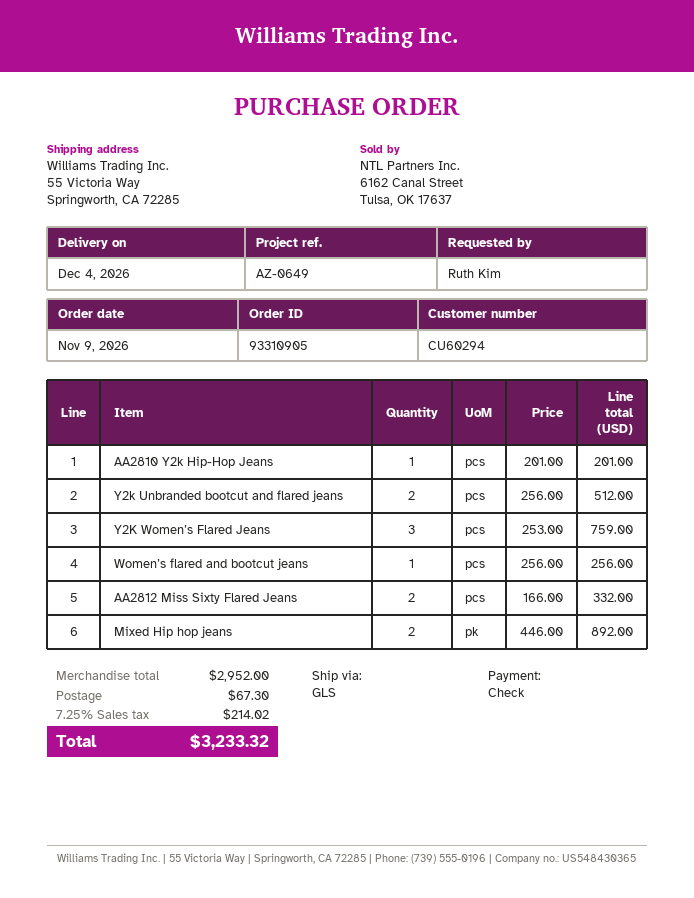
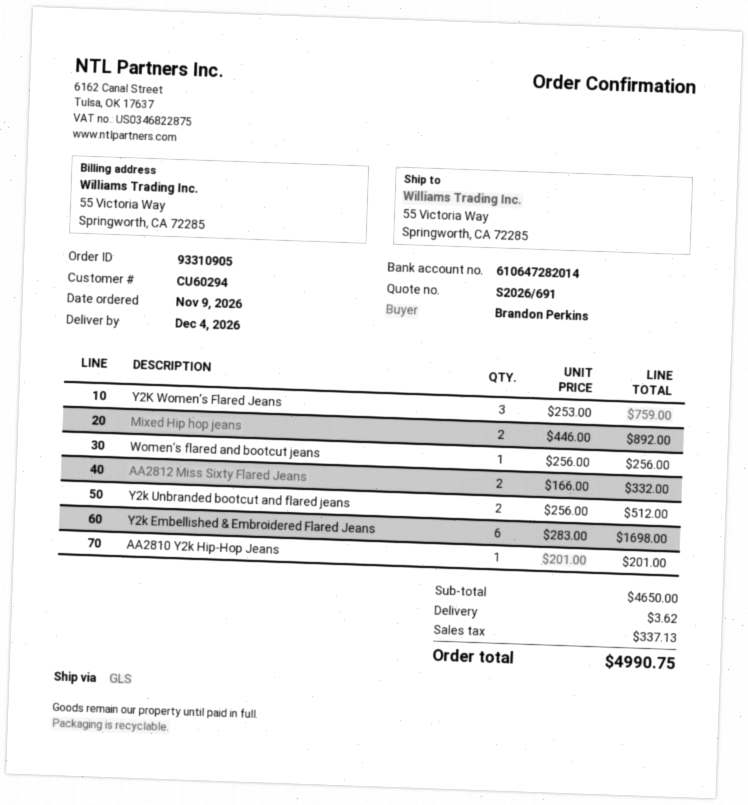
ordered by: Ruth Kim -> Brandon Perkins
Y2k Embellished & Embroidered Flared Jeans: none -> 6 x 283.00 = 1698.00
subtotal: 2952.00 -> 4650.00
shipping: 67.30 -> 3.62
tax: 214.02 -> 337.13
total: 3233.32 -> 4990.75

